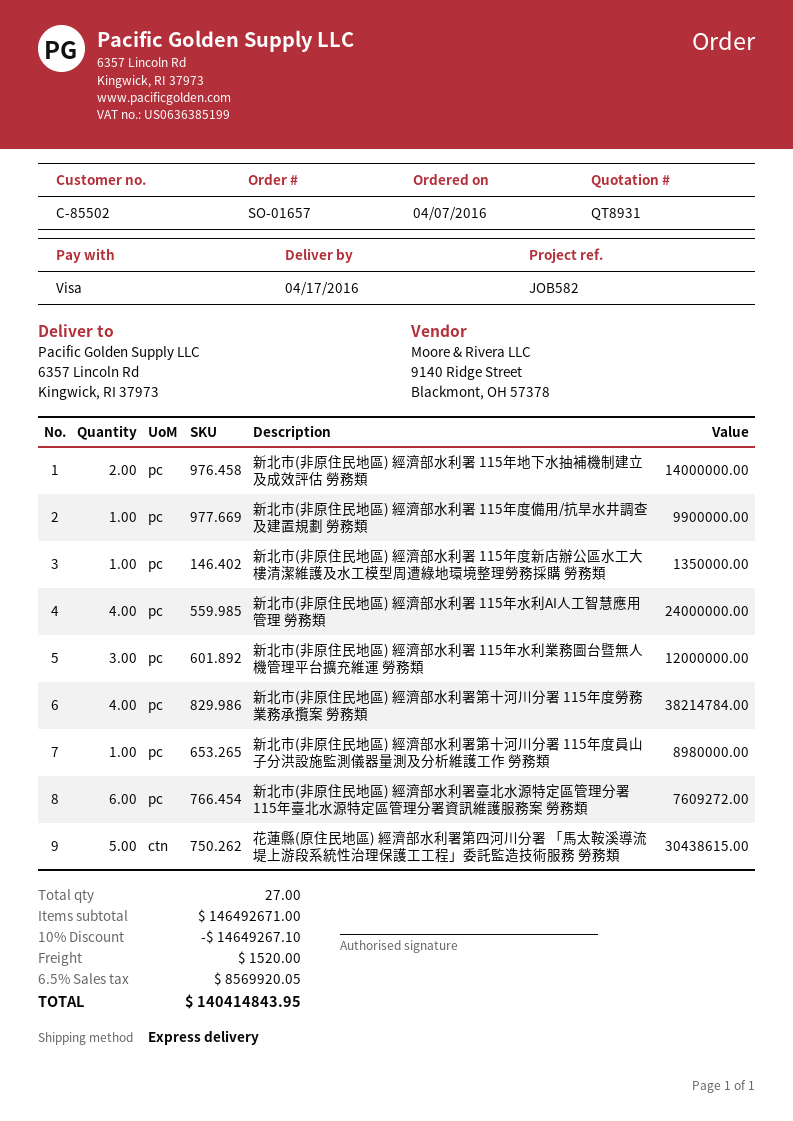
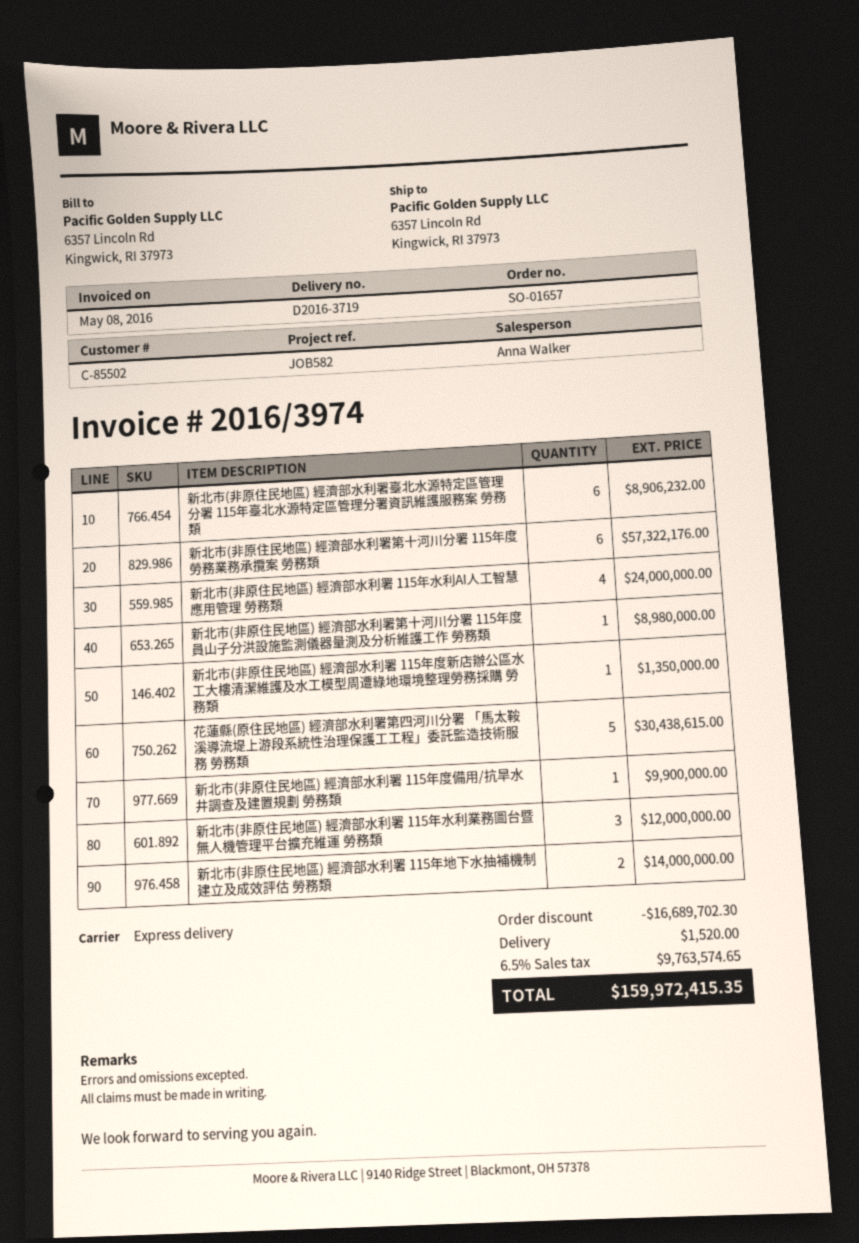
新北市(非原住民地區) 經濟部水利署第十河川分署 115年度勞務業務承攬案 勞務類: 4 for 38214784.00 -> 6 for 57322176.00
新北市(非原住民地區) 經濟部水利署臺北水源特定區管理分署 115年臺北水源特定區管理分署資訊維護服務案 勞務類: 6 for 7609272.00 -> 6 for 8906232.00
discount: 14649267.10 -> 16689702.30
tax: 6.5% = 8569920.05 -> 6.5% = 9763574.65
total: 140414843.95 -> 159972415.35

